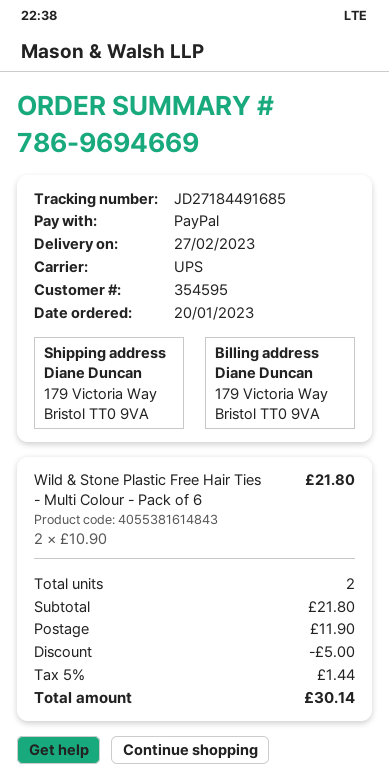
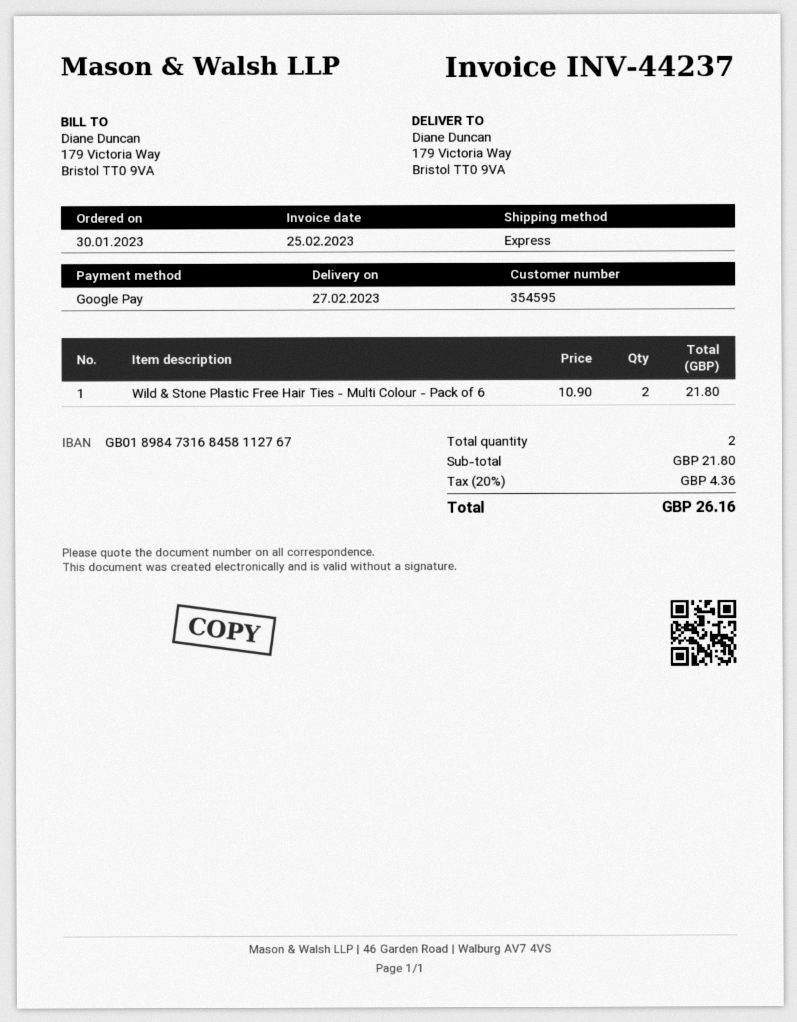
order date: 2023-01-20 -> 2023-01-30
payment method: PayPal -> Google Pay
shipping method: UPS -> express
discount: 5.00 -> none
shipping: 11.90 -> none
tax: 5% = 1.44 -> 20% = 4.36
total: 30.14 -> 26.16

